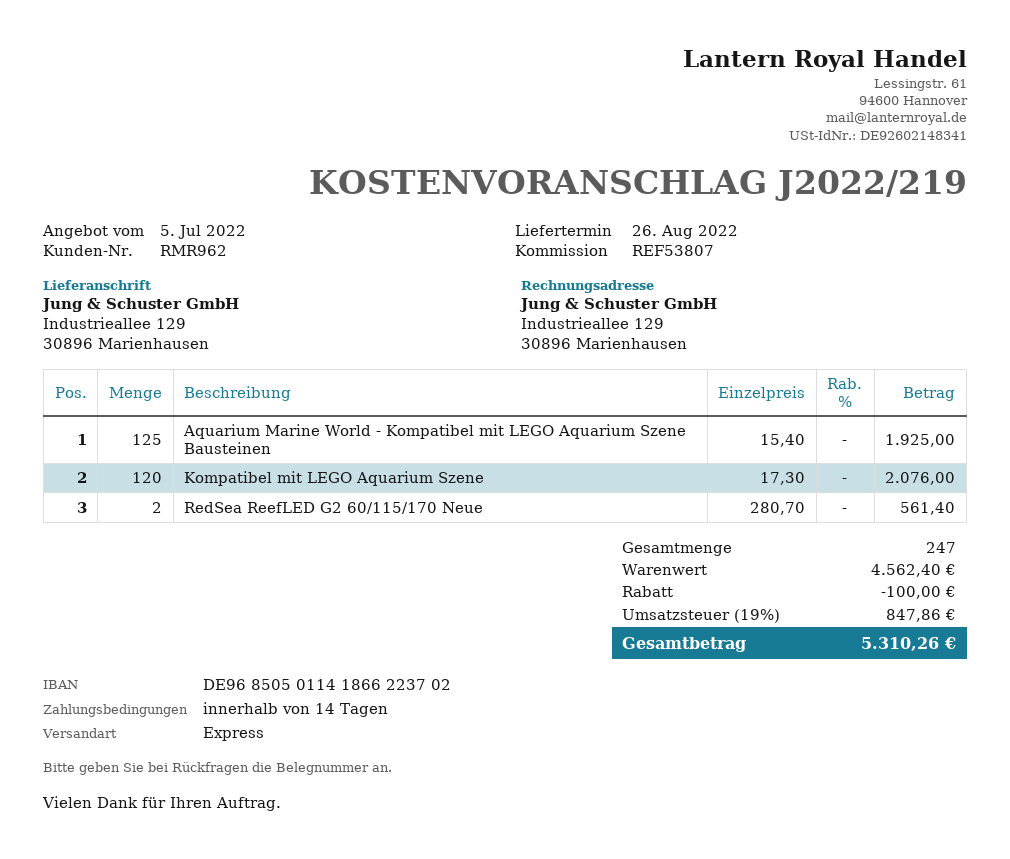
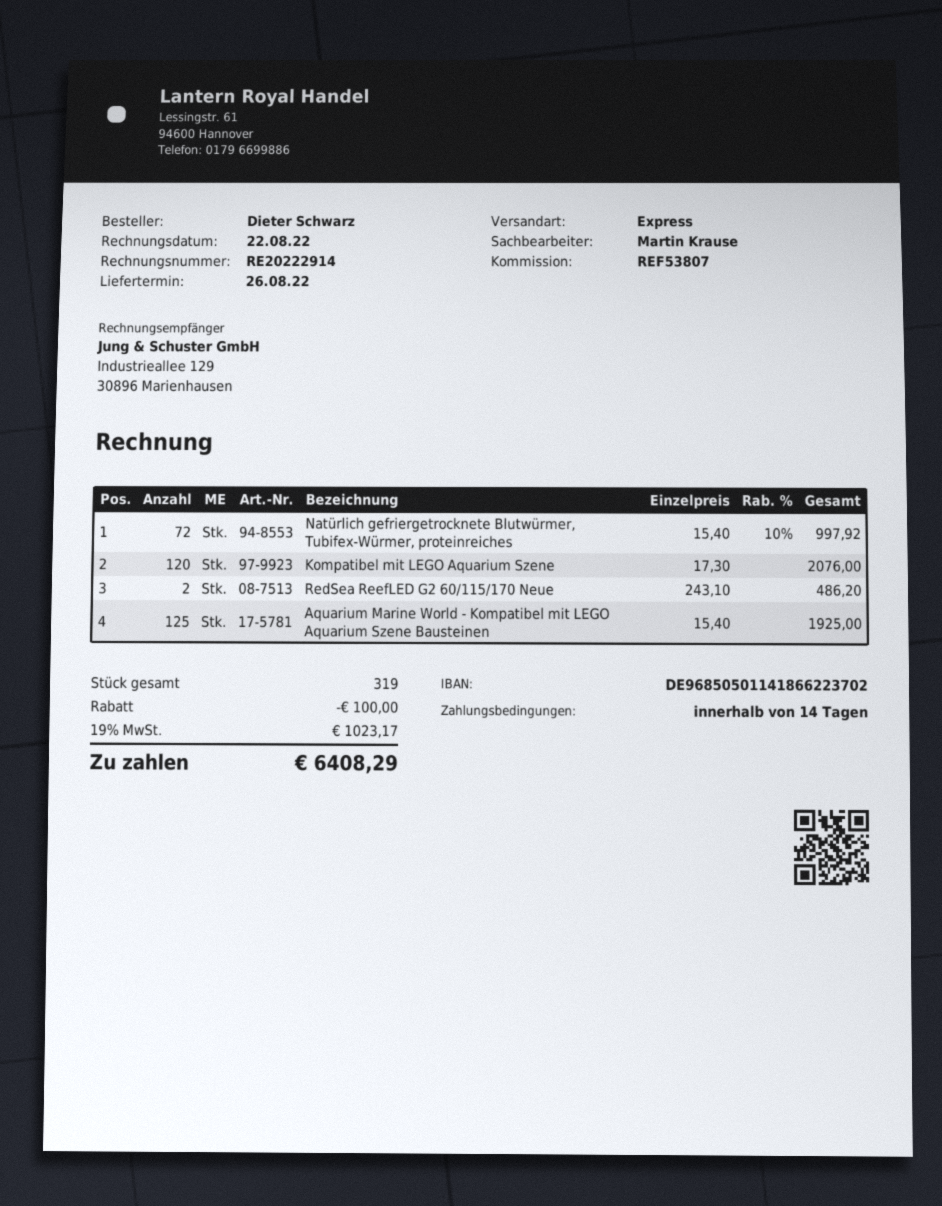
RedSea ReefLED G2 60/115/170 Neue: 2 x 280.70 = 561.40 -> 2 x 243.10 = 486.20
Natürlich gefriergetrocknete Blutwürmer, Tubifex-Würmer, proteinreiches: none -> 72 x 15.40 - 10% = 997.92
total quantity: 247 -> 319
tax: 19% = 847.86 -> 19% = 1023.17
total: 5310.26 -> 6408.29

